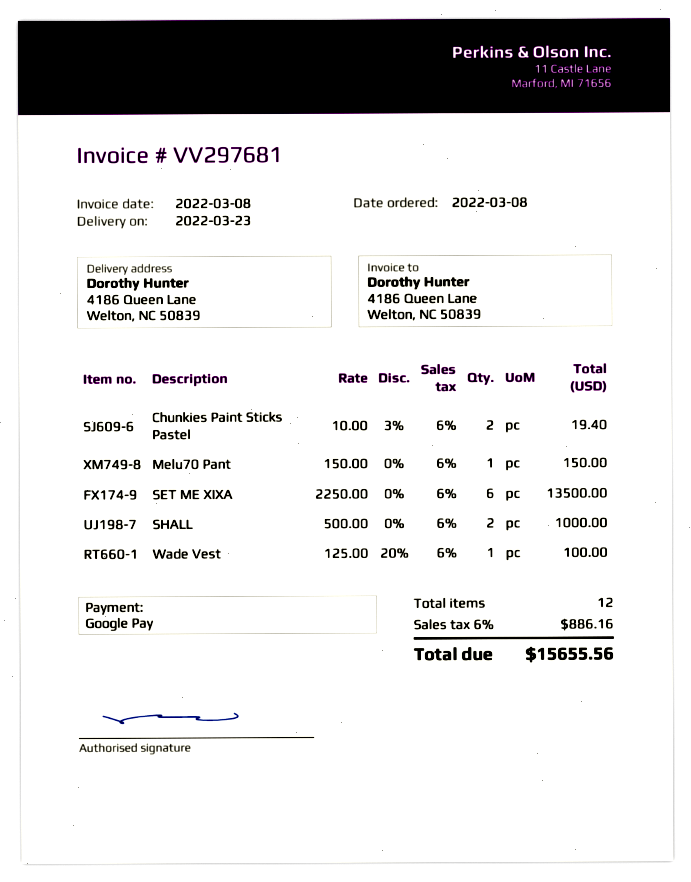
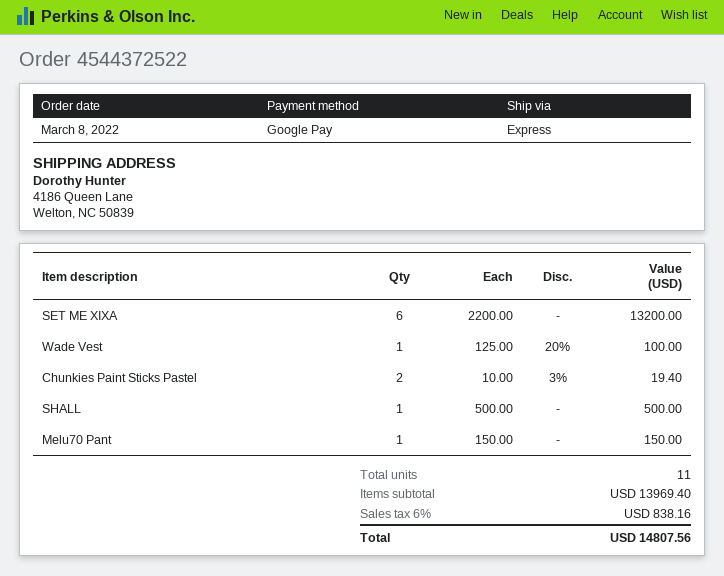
SET ME XIXA: 6 x 2250.00 = 13500.00 -> 6 x 2200.00 = 13200.00
SHALL: 2 x 500.00 = 1000.00 -> 1 x 500.00 = 500.00
total quantity: 12 -> 11
tax: 6% = 886.16 -> 6% = 838.16
total: 15655.56 -> 14807.56

